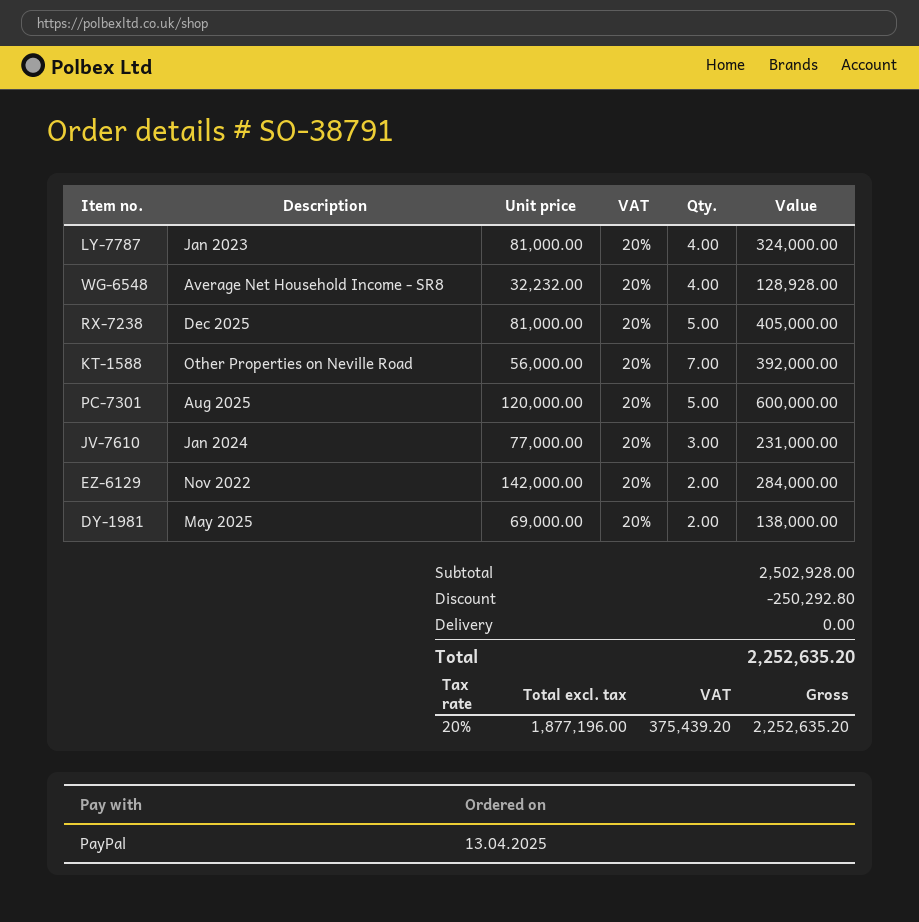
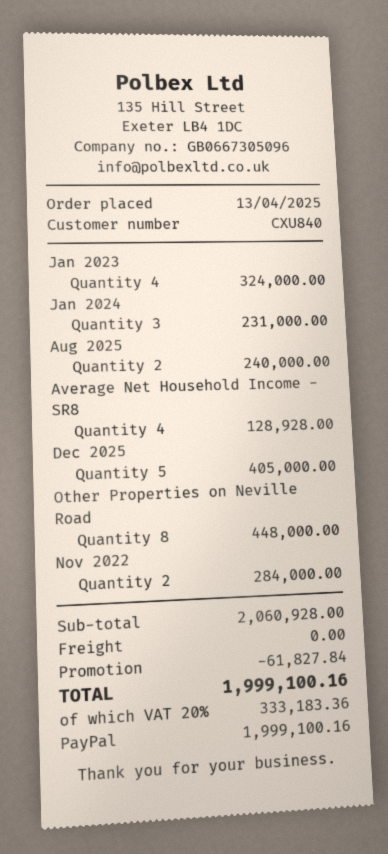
Other Properties on Neville Road: 7 for 392000.00 -> 8 for 448000.00
Aug 2025: 5 for 600000.00 -> 2 for 240000.00
May 2025: 2 for 138000.00 -> none
subtotal: 2502928.00 -> 2060928.00
discount: 250292.80 -> 61827.84
tax: 20% = 375439.20 -> 20% = 333183.36
total: 2252635.20 -> 1999100.16

